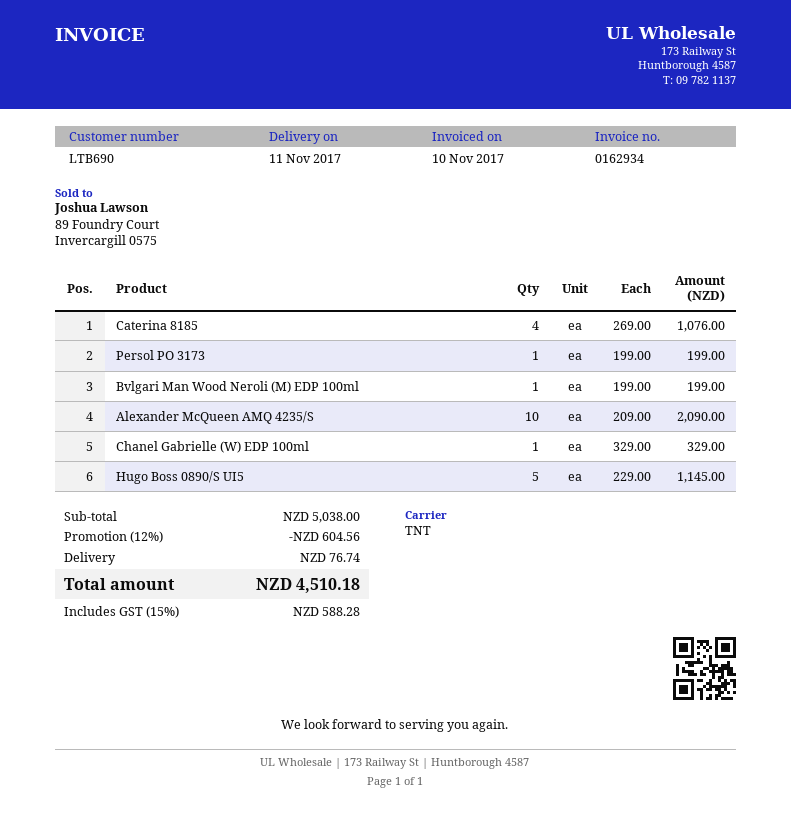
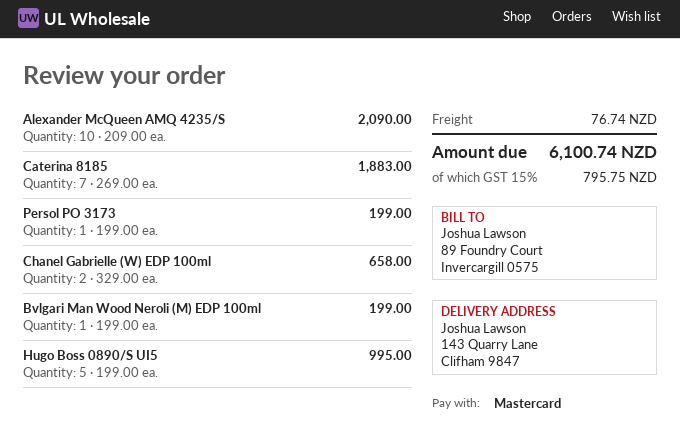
Caterina 8185: 4 x 269.00 = 1076.00 -> 7 x 269.00 = 1883.00
Chanel Gabrielle (W) EDP 100ml: 1 x 329.00 = 329.00 -> 2 x 329.00 = 658.00
Hugo Boss 0890/S UI5: 5 x 229.00 = 1145.00 -> 5 x 199.00 = 995.00
discount: 12% = 604.56 -> none
tax: 15% = 588.28 -> 15% = 795.75
total: 4510.18 -> 6100.74

